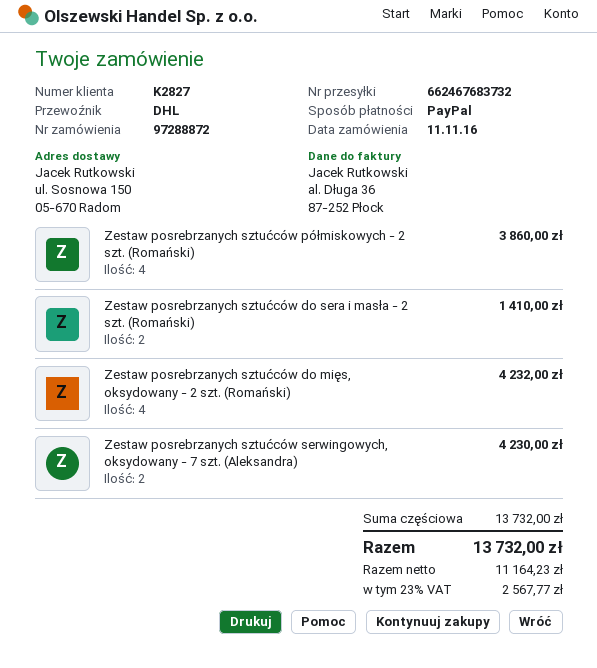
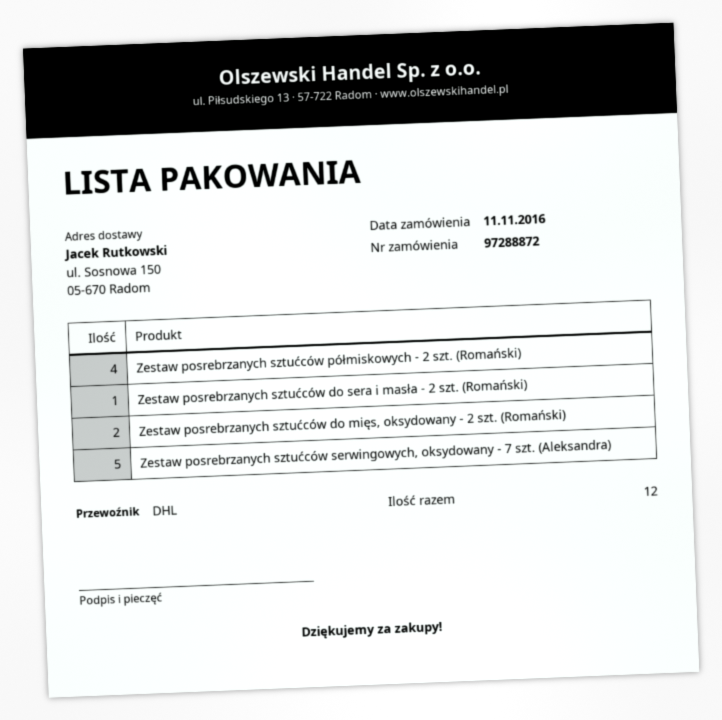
Zestaw posrebrzanych sztućców do sera i masła - 2 szt. (Romański): 2 -> 1
Zestaw posrebrzanych sztućców do mięs, oksydowany - 2 szt. (Romański): 4 -> 2
Zestaw posrebrzanych sztućców serwingowych, oksydowany - 7 szt. (Aleksandra): 2 -> 5

